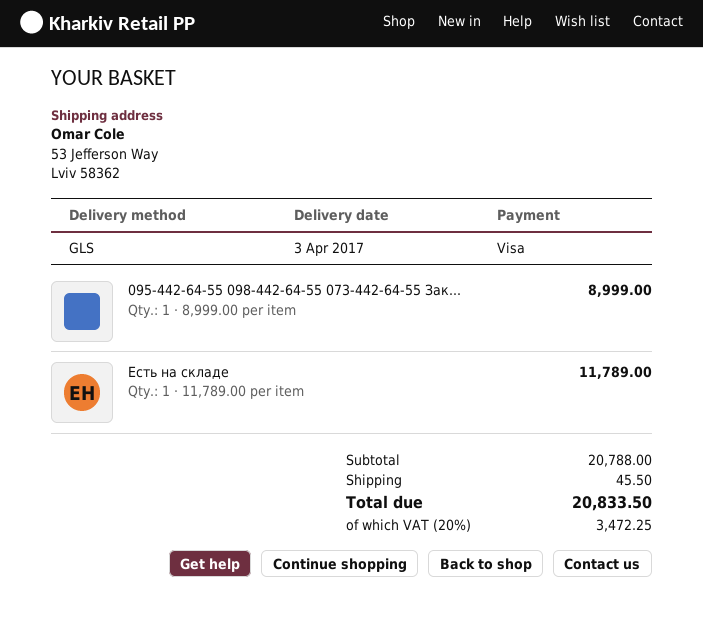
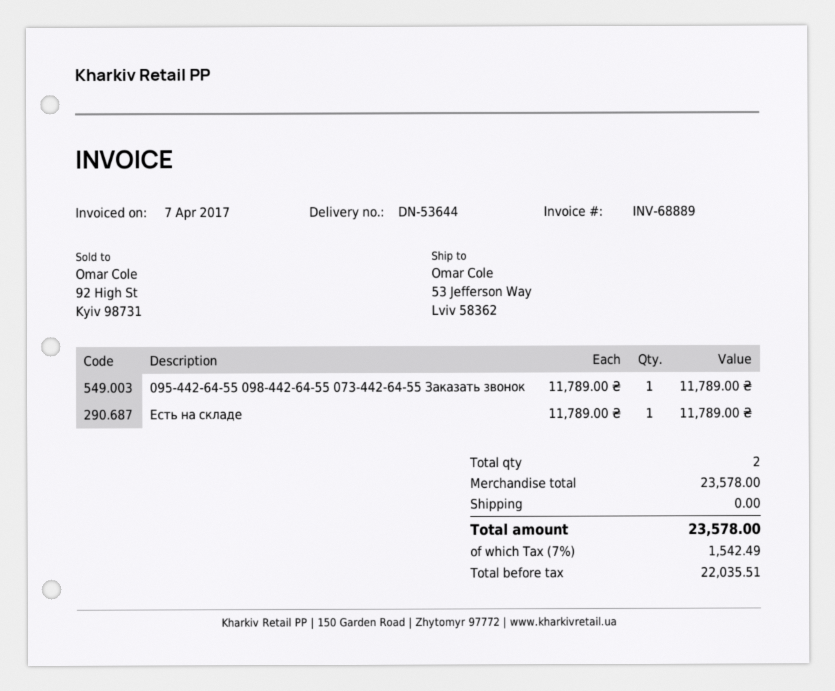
095-442-64-55 098-442-64-55 073-442-64-55 Зак...: 1 x 8999.00 = 8999.00 -> 1 x 11789.00 = 11789.00
subtotal: 20788.00 -> 23578.00
shipping: 45.50 -> 0.00
tax: 20% = 3472.25 -> 7% = 1542.49
total: 20833.50 -> 23578.00

